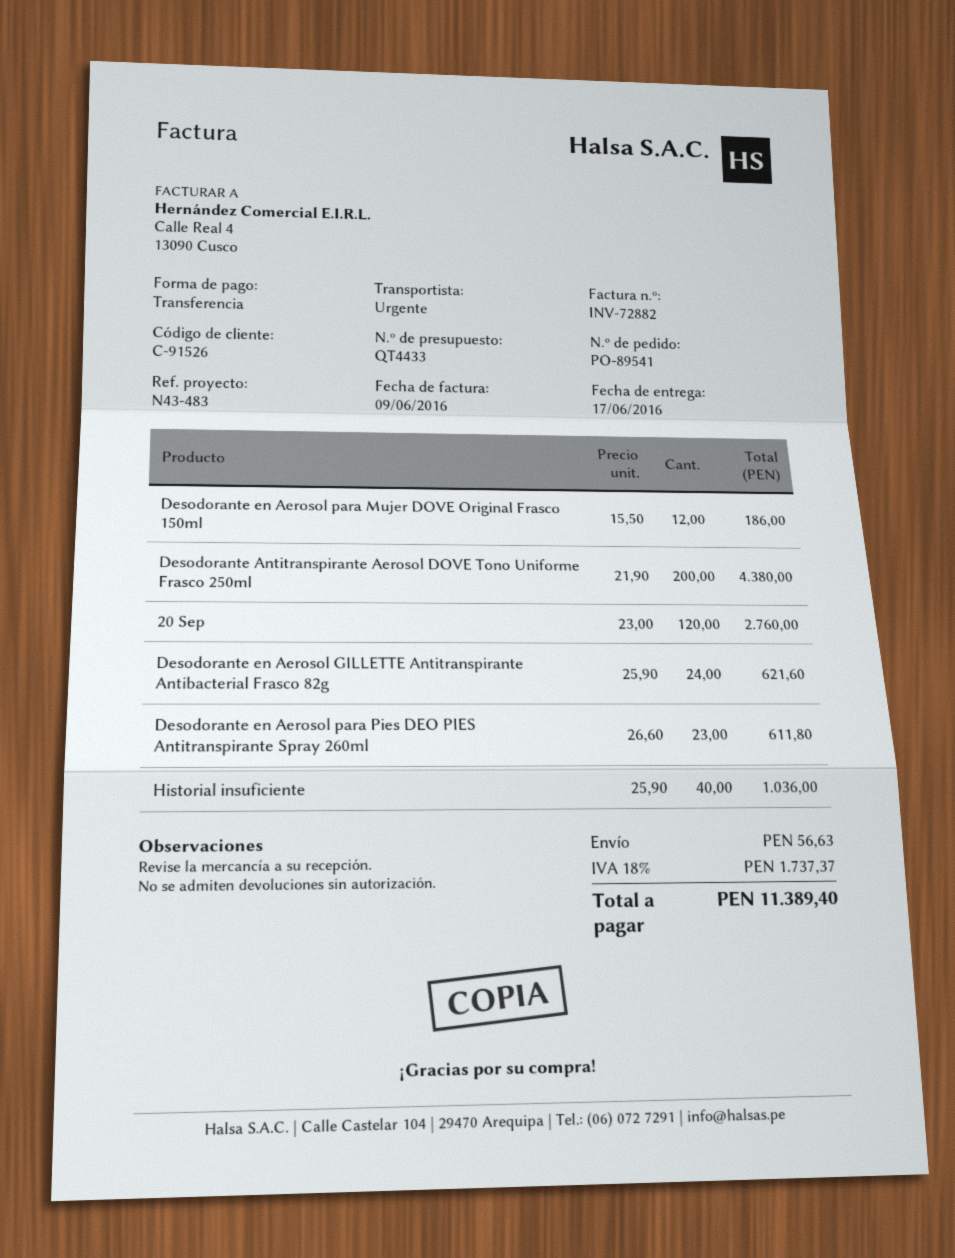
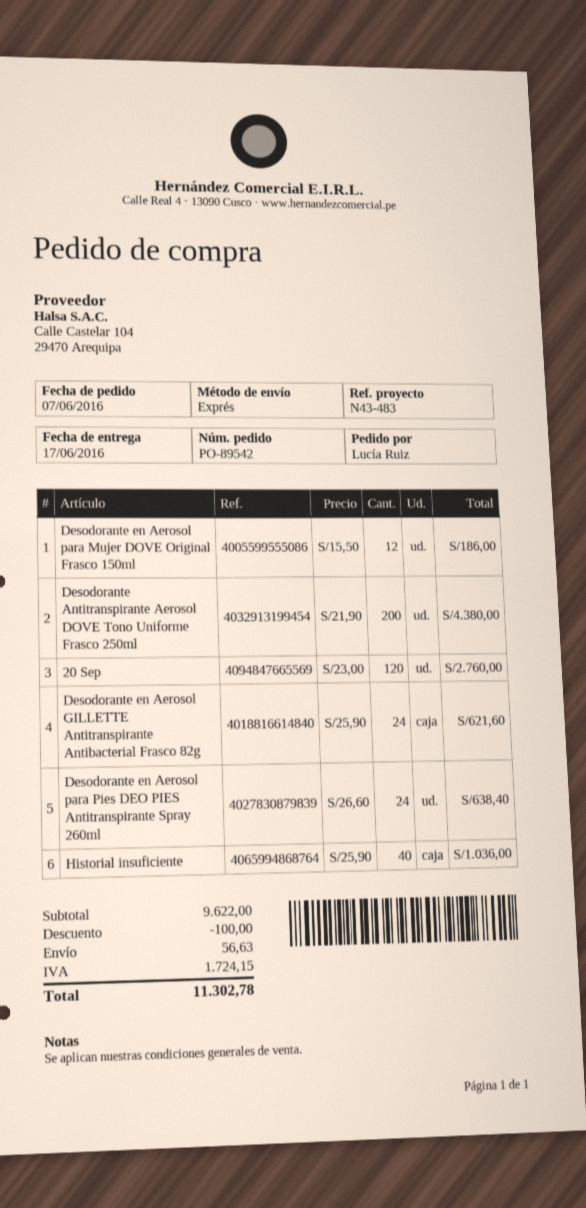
order number: PO-89541 -> PO-89542
Desodorante en Aerosol para Pies DEO PIES Antitranspirante Spray 260ml: 23 x 26.60 = 611.80 -> 24 x 26.60 = 638.40
discount: none -> 100.00
tax: 1737.37 -> 1724.15
total: 11389.40 -> 11302.78

